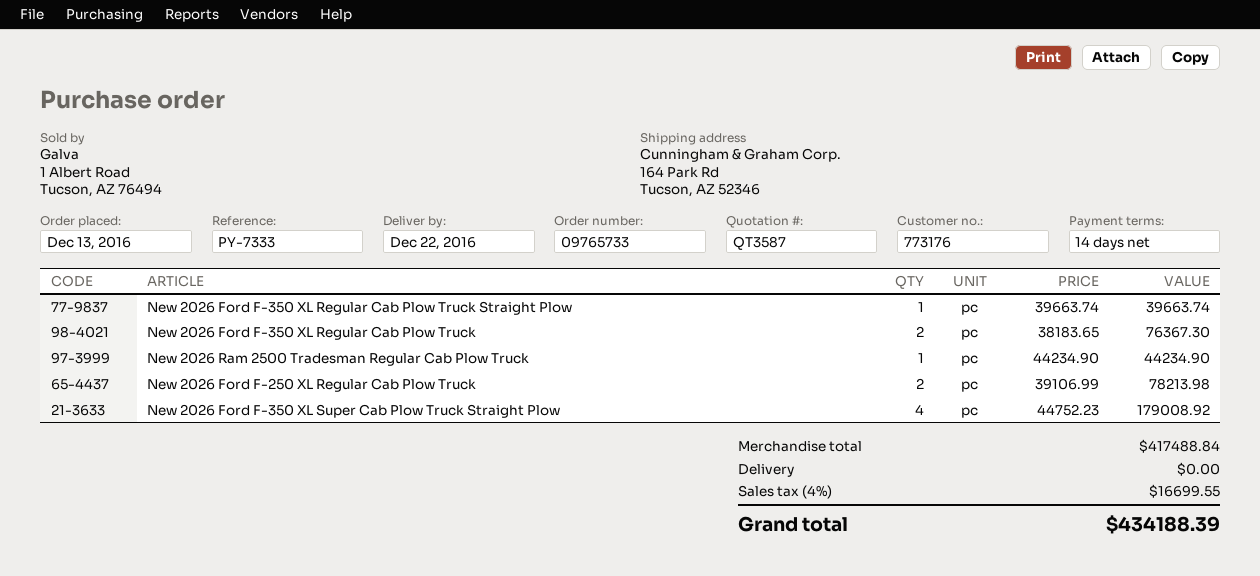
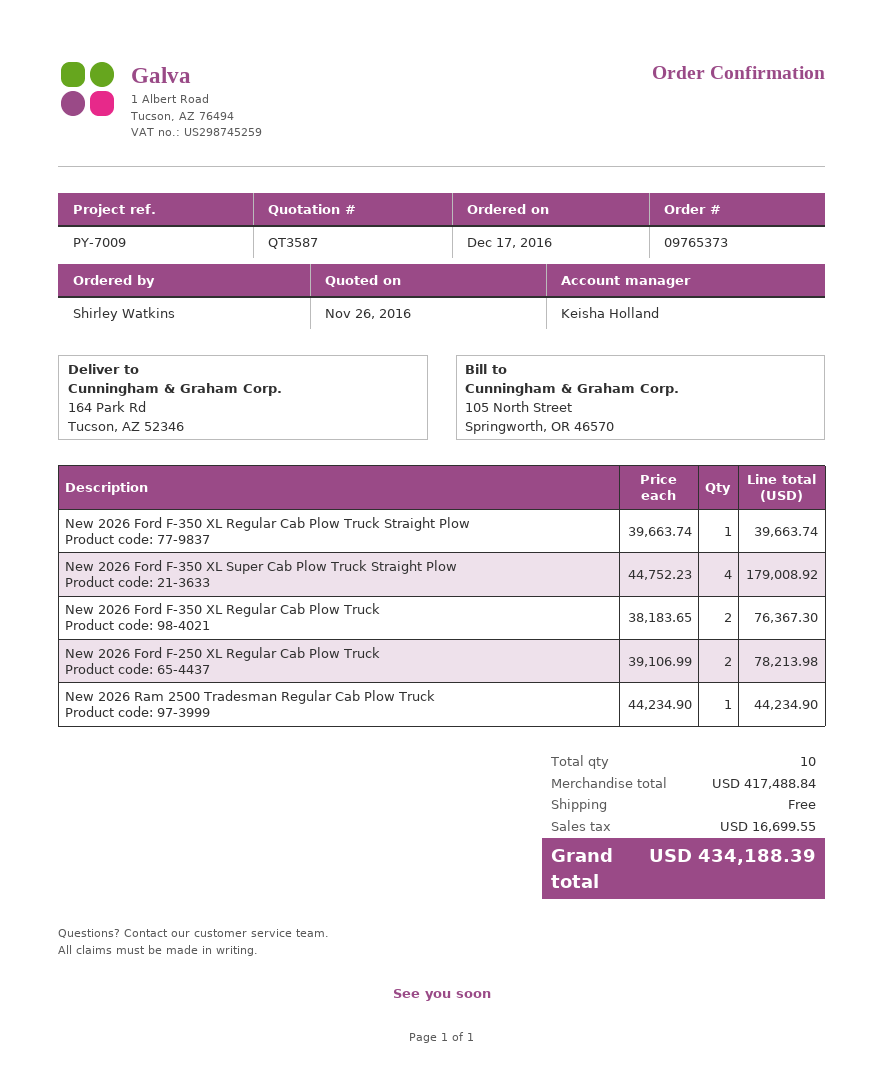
order number: 09765733 -> 09765373
order date: 2016-12-13 -> 2016-12-17
reference: PY-7333 -> PY-7009

